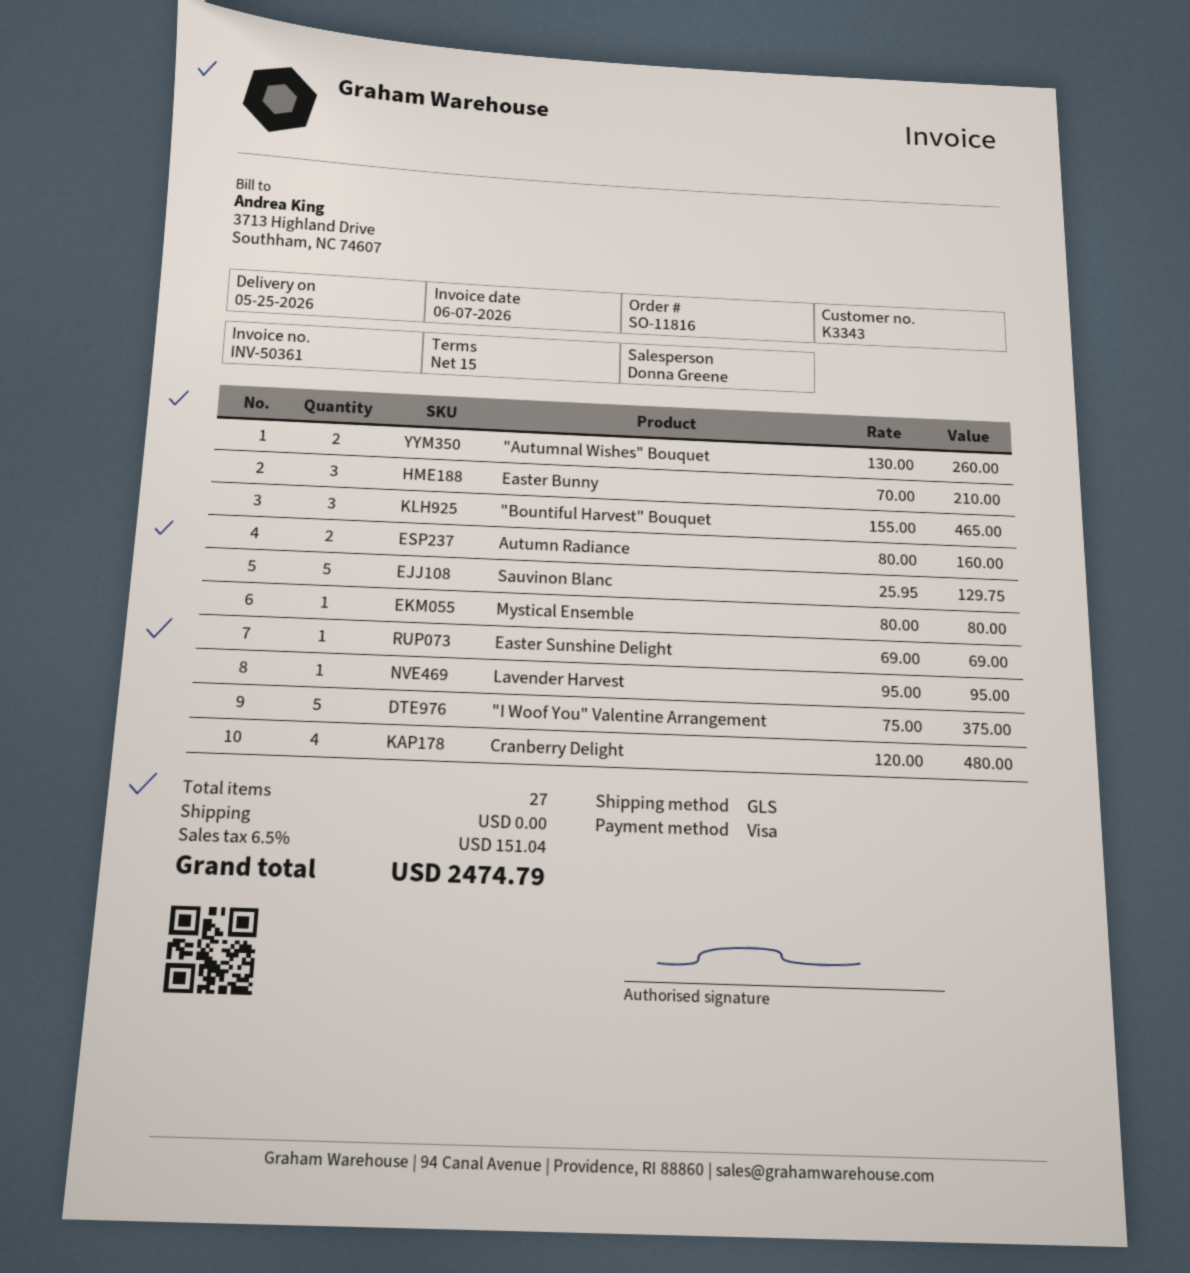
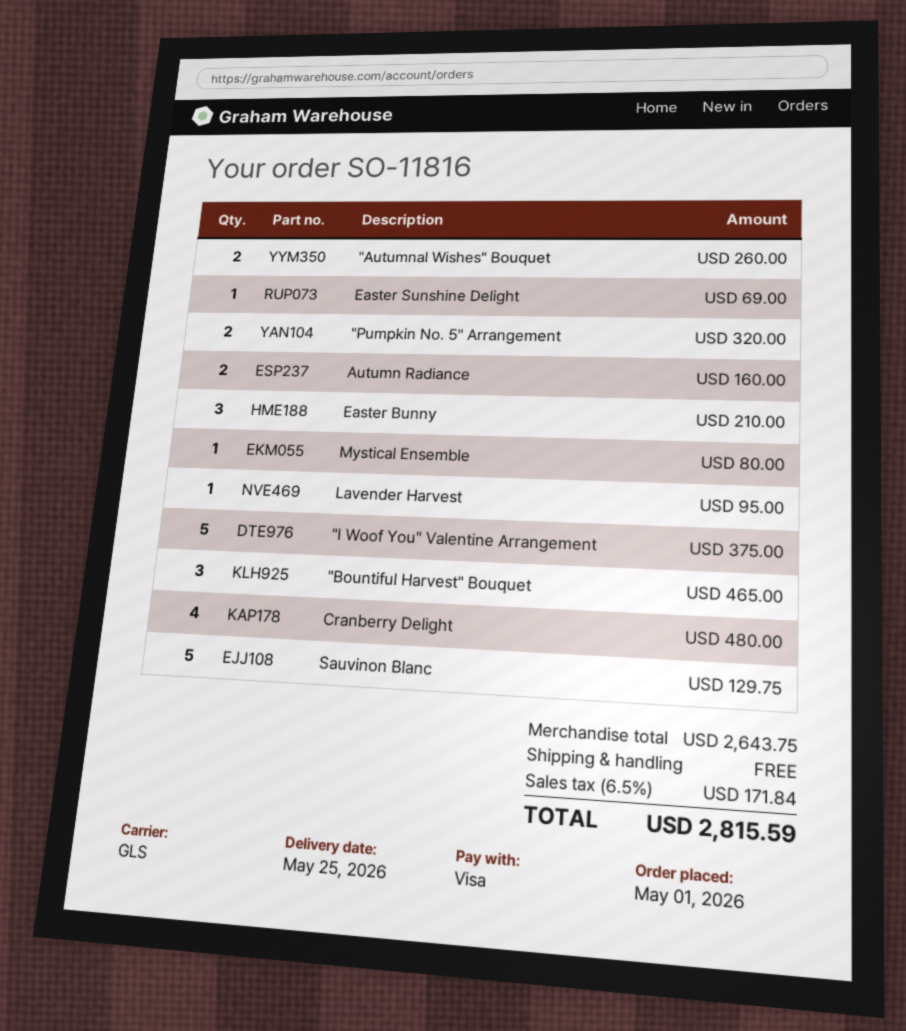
"Pumpkin No. 5" Arrangement: none -> 2 for 320.00
tax: 6.5% = 151.04 -> 6.5% = 171.84
total: 2474.79 -> 2815.59

